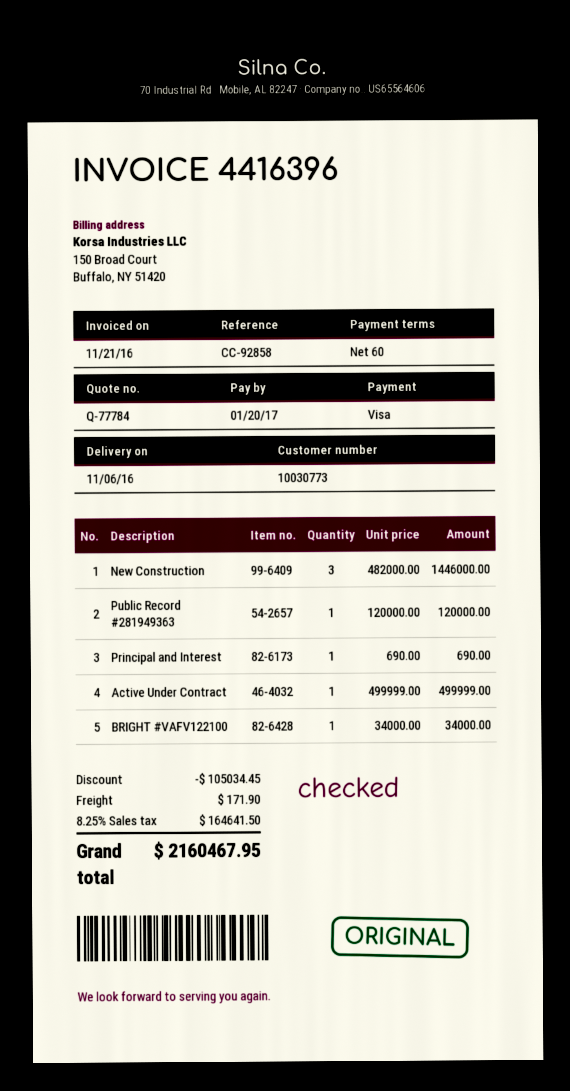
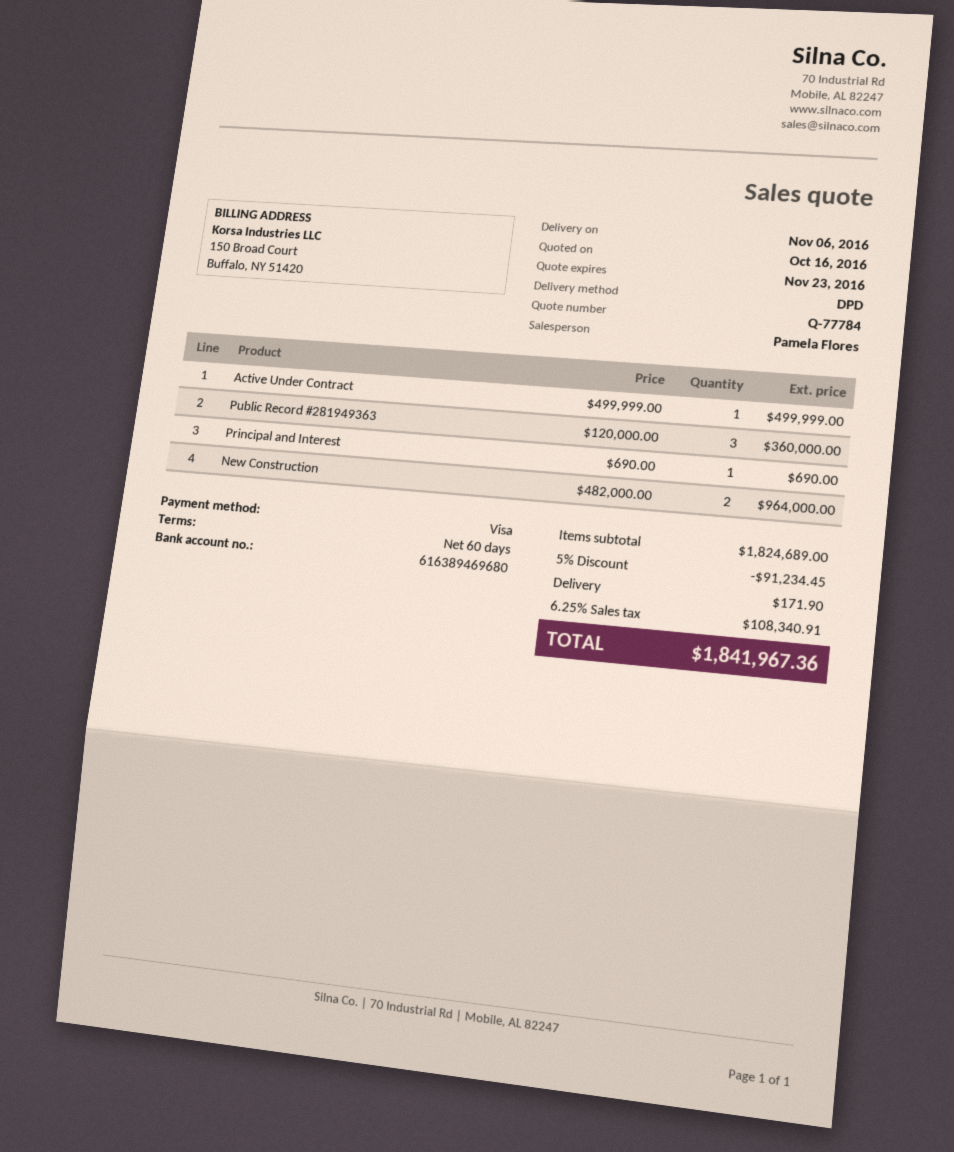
New Construction: 3 x 482000.00 = 1446000.00 -> 2 x 482000.00 = 964000.00
Public Record #281949363: 1 x 120000.00 = 120000.00 -> 3 x 120000.00 = 360000.00
BRIGHT #VAFV122100: 1 x 34000.00 = 34000.00 -> none
discount: 105034.45 -> 91234.45
tax: 8.25% = 164641.50 -> 6.25% = 108340.91
total: 2160467.95 -> 1841967.36

